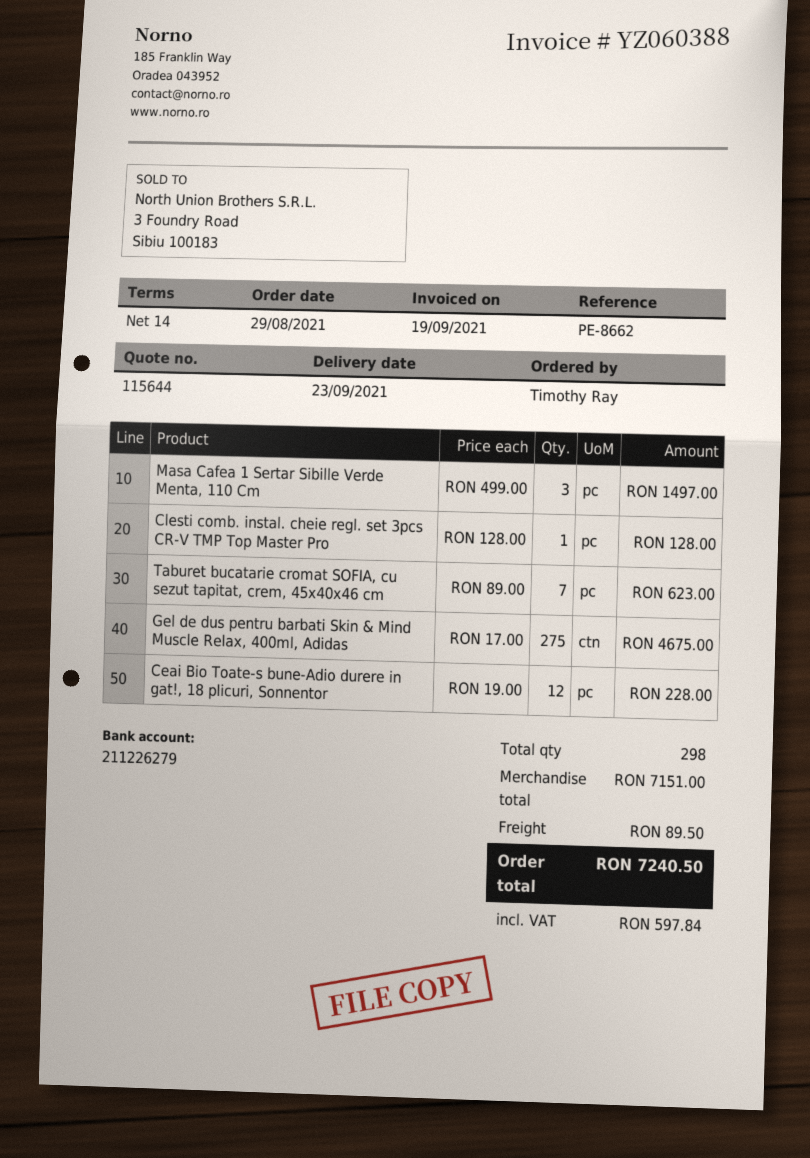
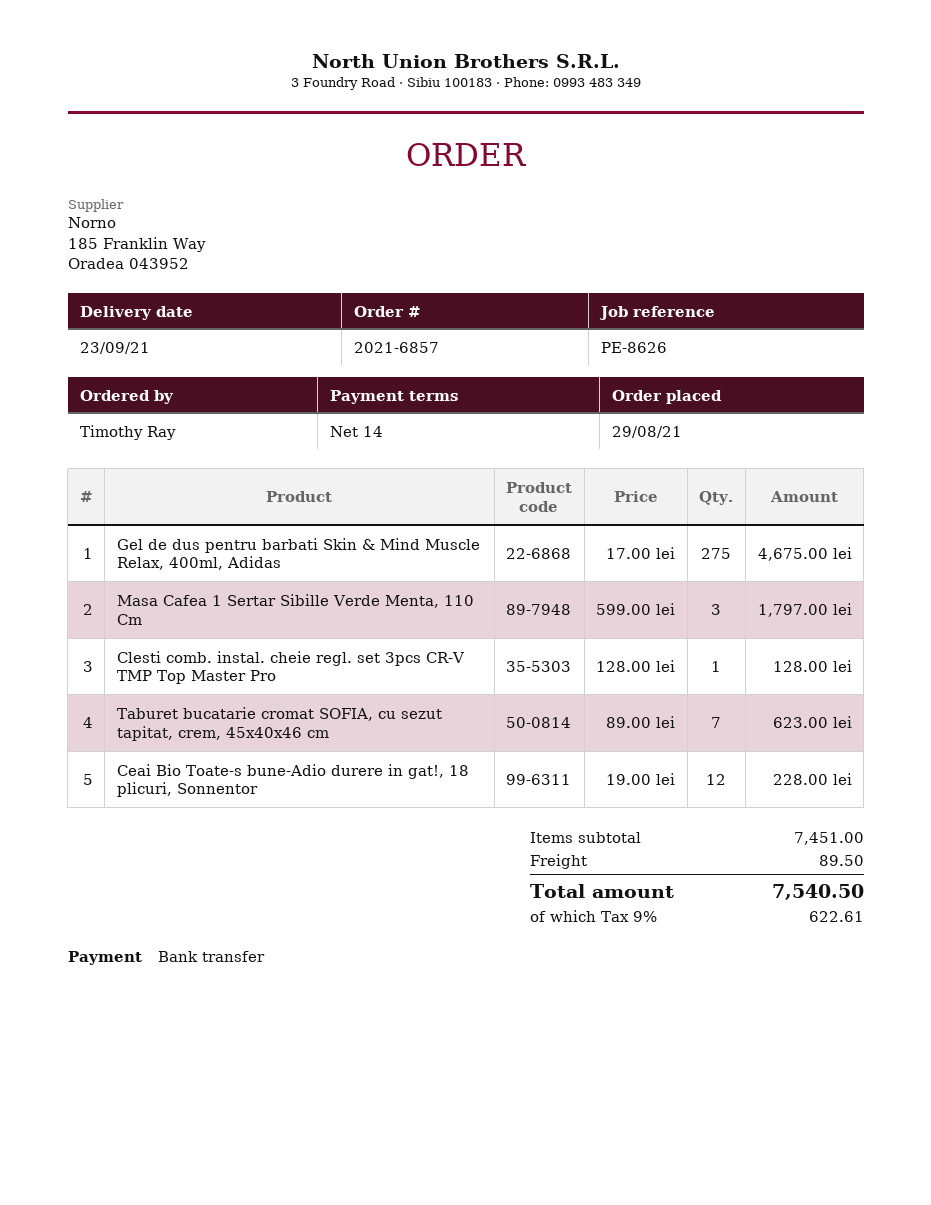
reference: PE-8662 -> PE-8626
Masa Cafea 1 Sertar Sibille Verde Menta, 110 Cm: 3 x 499.00 = 1497.00 -> 3 x 599.00 = 1797.00
subtotal: 7151.00 -> 7451.00
tax: 597.84 -> 622.61
total: 7240.50 -> 7540.50

